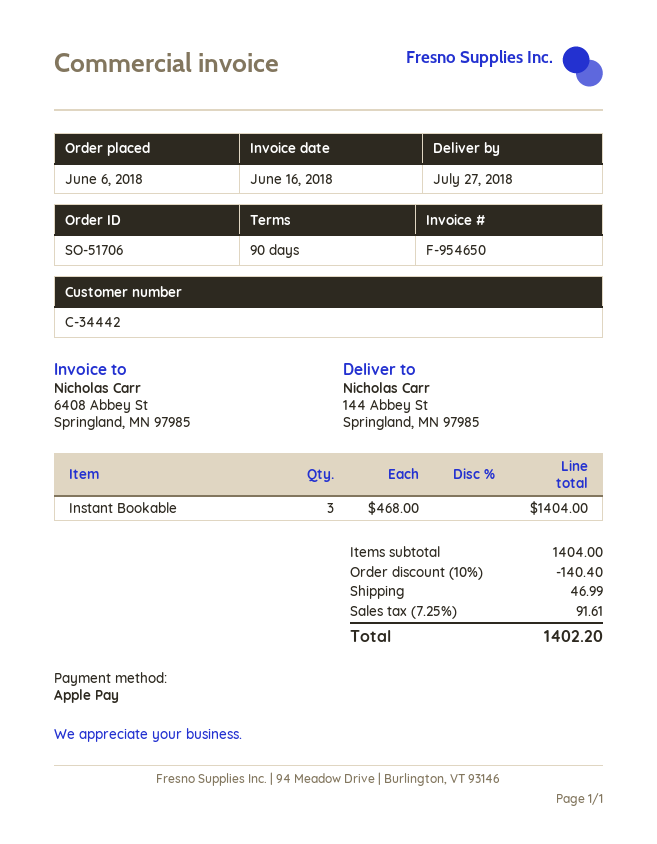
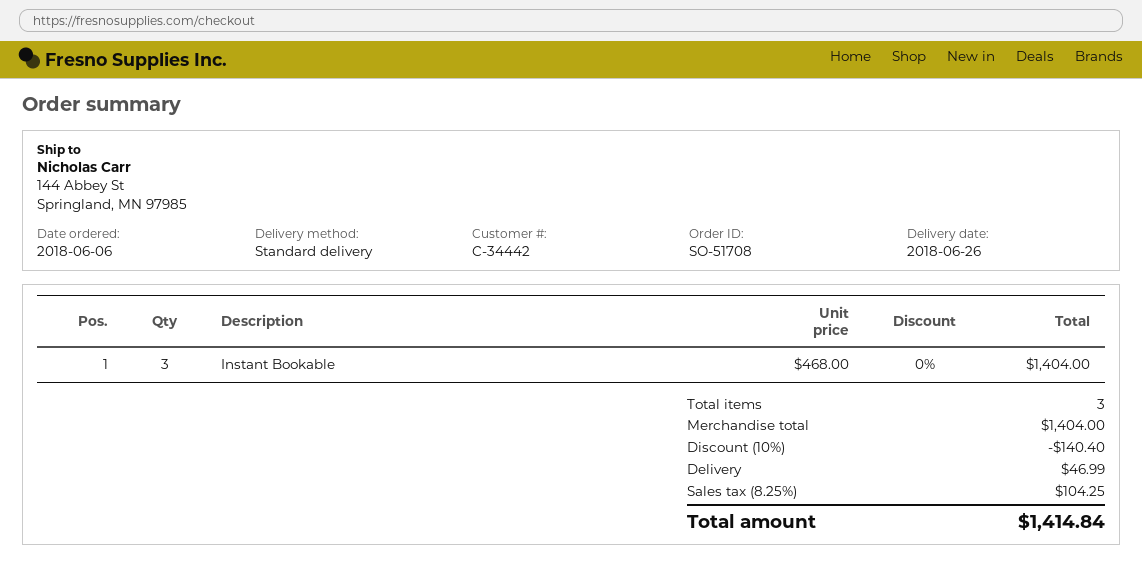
order number: SO-51706 -> SO-51708
delivery date: 2018-07-27 -> 2018-06-26
tax: 7.25% = 91.61 -> 8.25% = 104.25
total: 1402.20 -> 1414.84

